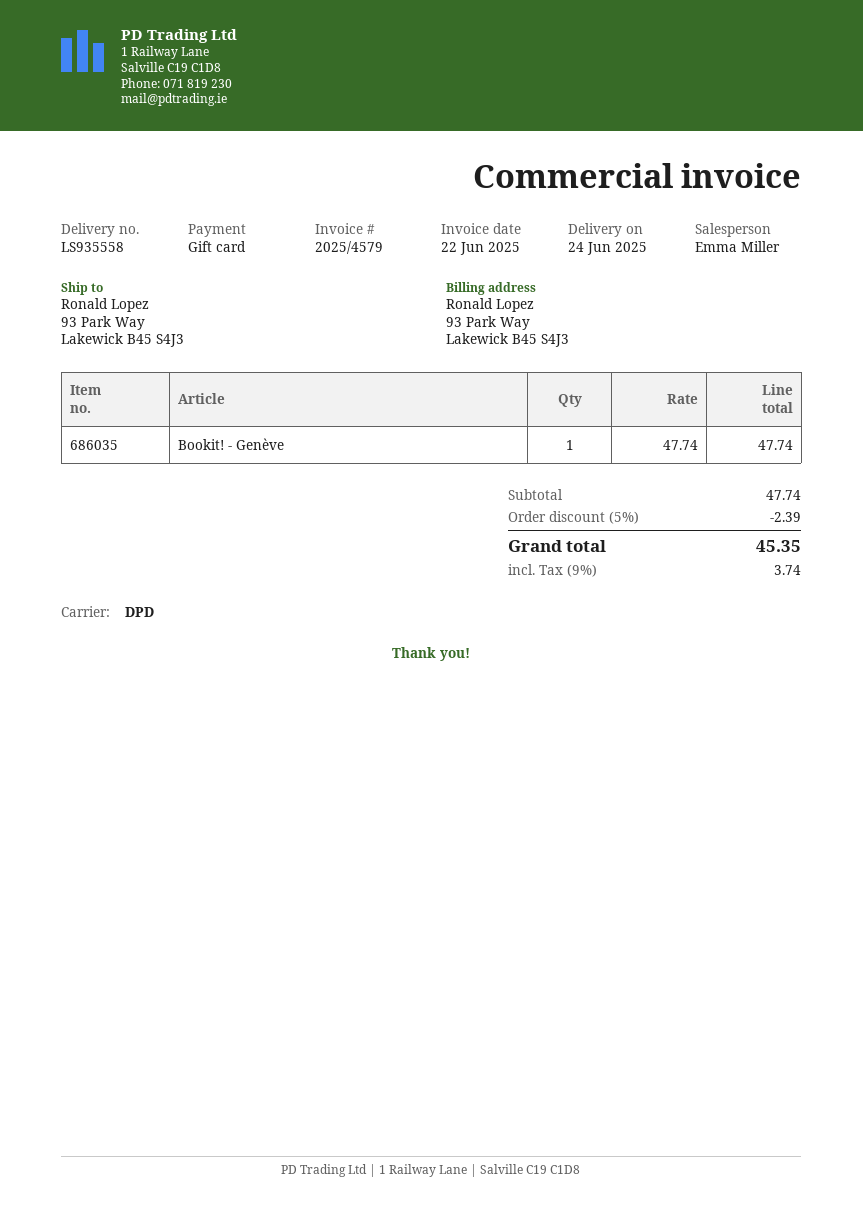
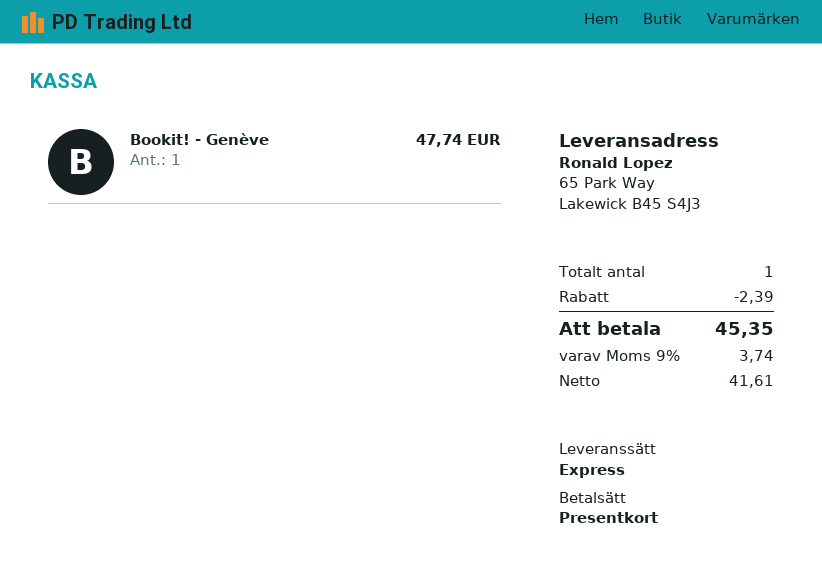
shipping method: DPD -> express
ship to: 93 Park Way, Lakewick B45 S4J3 -> 65 Park Way, Lakewick B45 S4J3

